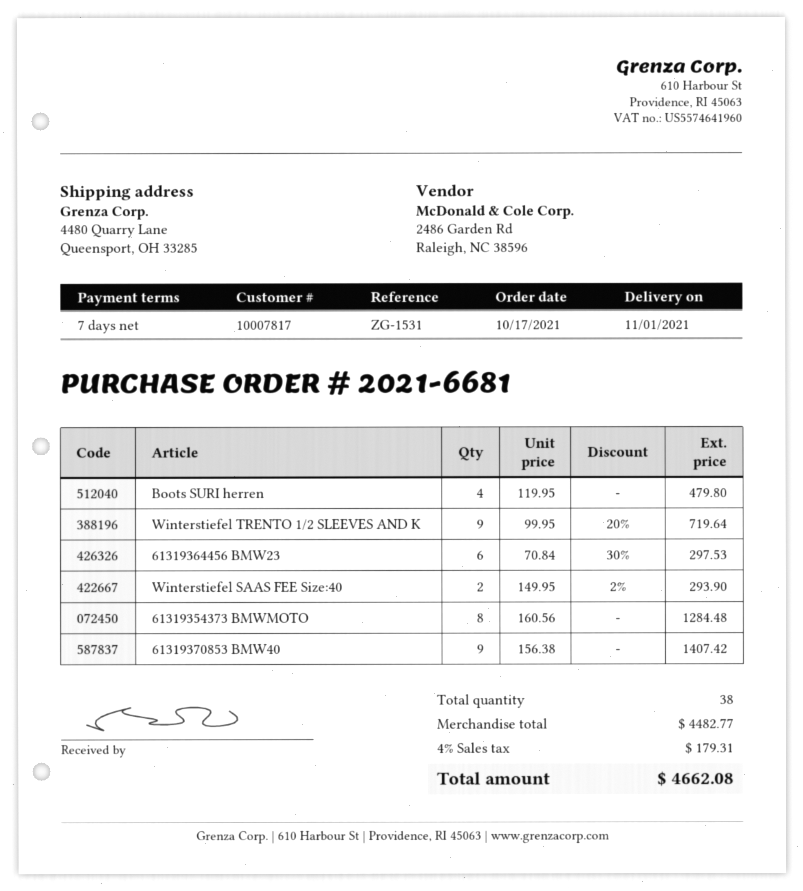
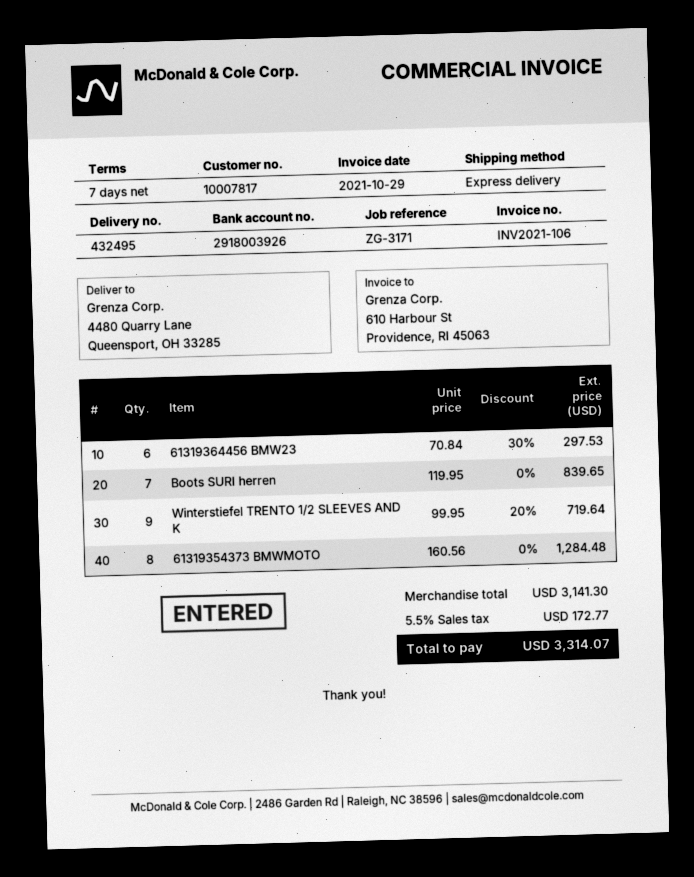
reference: ZG-1531 -> ZG-3171
Boots SURI herren: 4 x 119.95 = 479.80 -> 7 x 119.95 = 839.65
Winterstiefel SAAS FEE Size:40: 2 x 149.95 - 2% = 293.90 -> none
61319370853 BMW40: 9 x 156.38 = 1407.42 -> none
subtotal: 4482.77 -> 3141.30
tax: 4% = 179.31 -> 5.5% = 172.77
total: 4662.08 -> 3314.07

